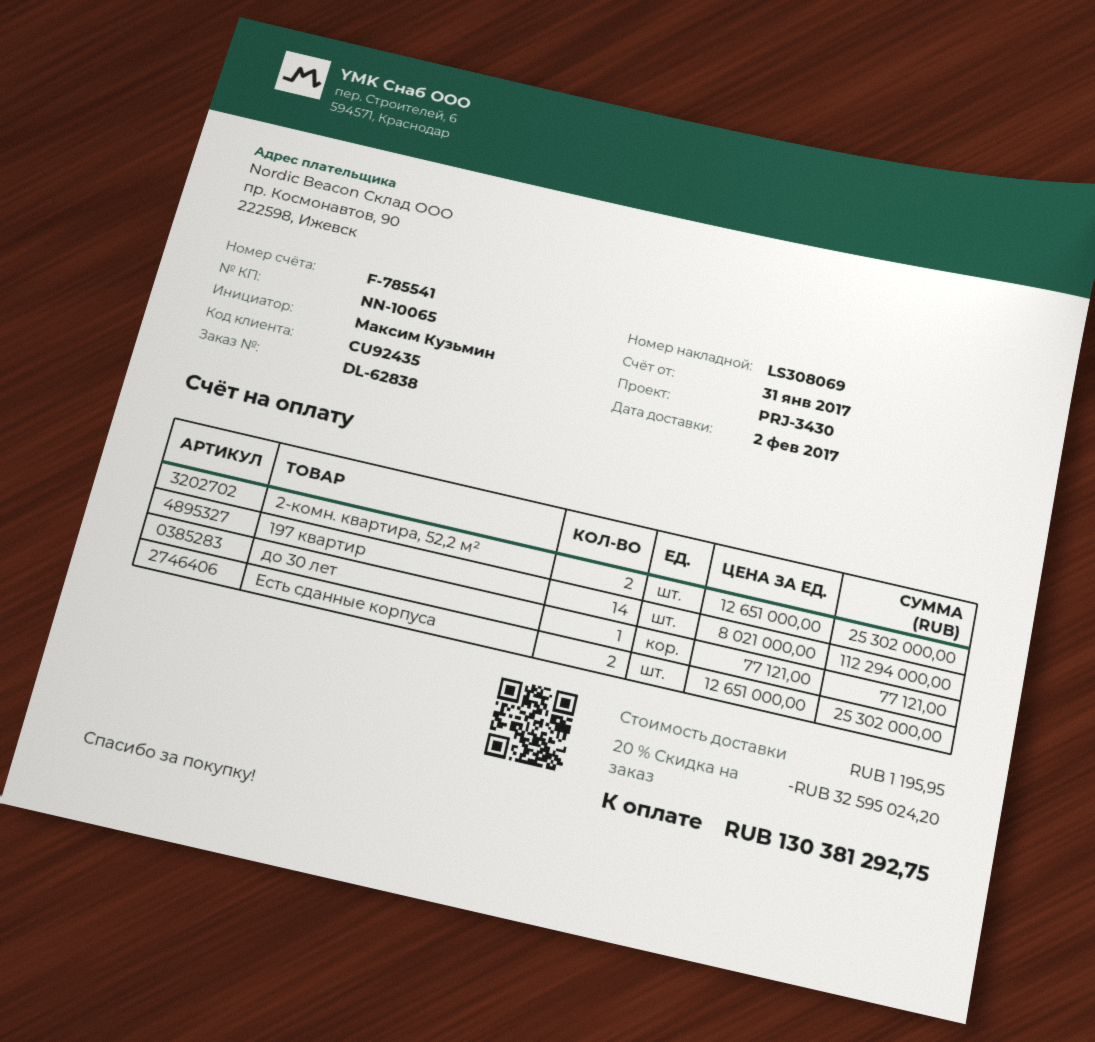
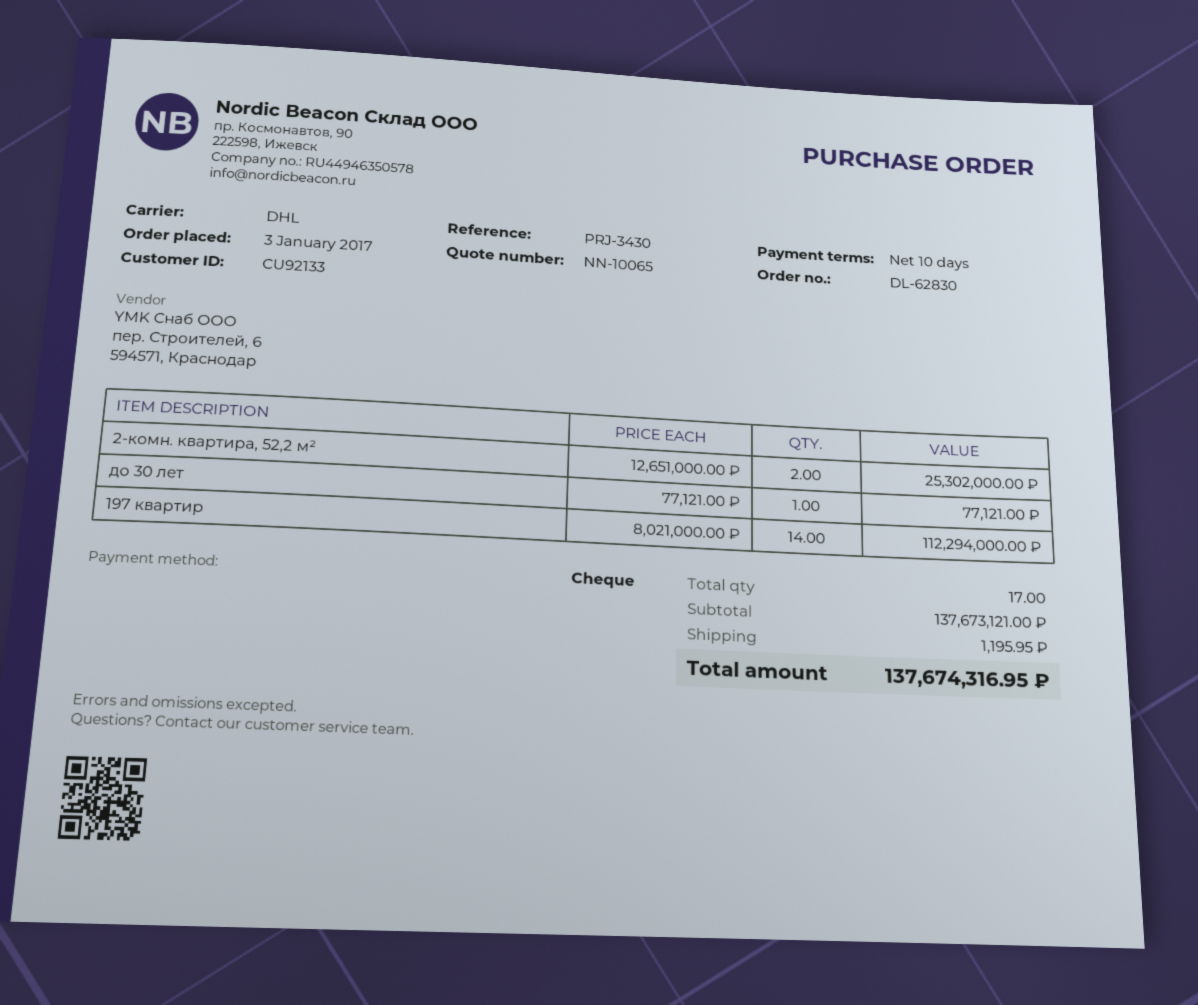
order number: DL-62838 -> DL-62830
customer number: CU92435 -> CU92133
Есть сданные корпуса: 2 x 12651000.00 = 25302000.00 -> none
discount: 20% = 32595024.20 -> none
total: 130381292.75 -> 137674316.95

